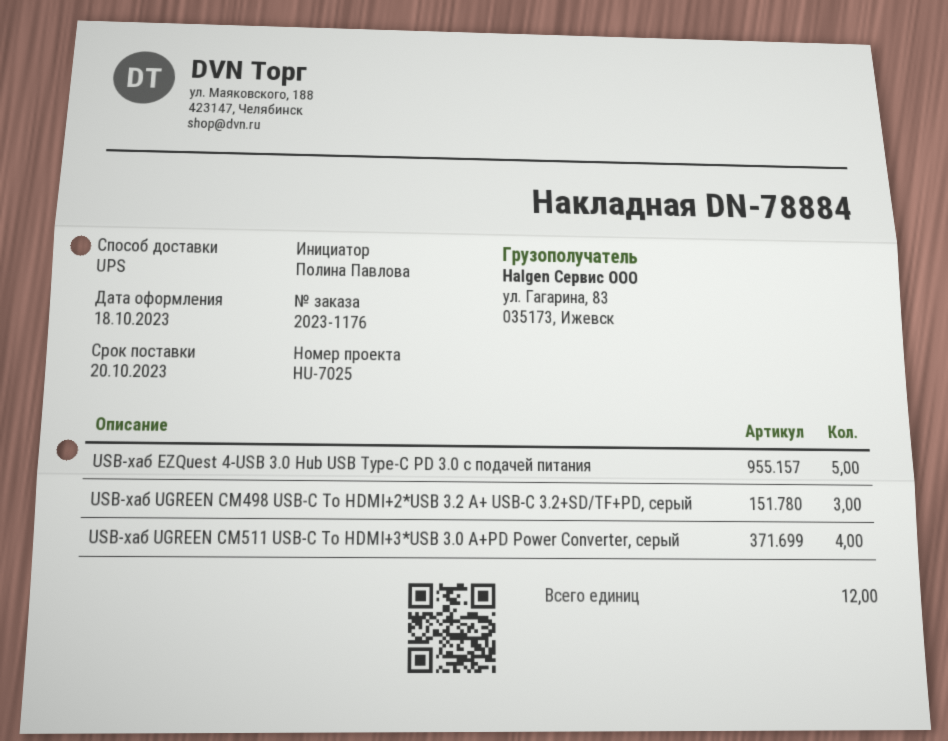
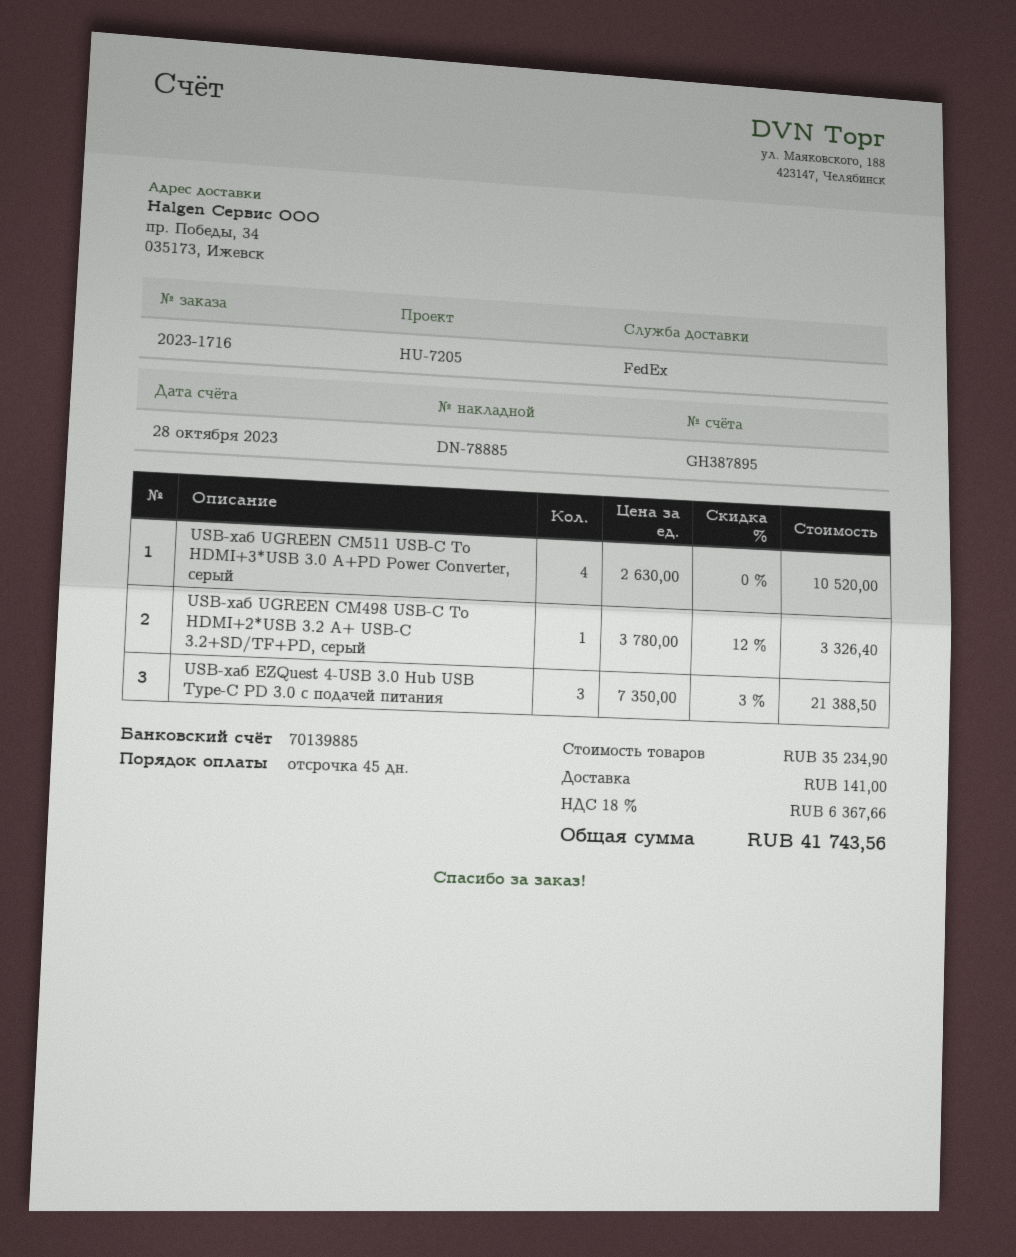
order number: 2023-1176 -> 2023-1716
delivery note number: DN-78884 -> DN-78885
reference: HU-7025 -> HU-7205
shipping method: UPS -> FedEx
ship to: ул. Гагарина, 83, 035173, Ижевск -> пр. Победы, 34, 035173, Ижевск
USB-хаб EZQuest 4-USB 3.0 Hub USB Type-C PD 3.0 с подачей питания: 5 -> 3
USB-хаб UGREEN CM498 USB-C To HDMI+2*USB 3.2 A+ USB-C 3.2+SD/TF+PD, серый: 3 -> 1

